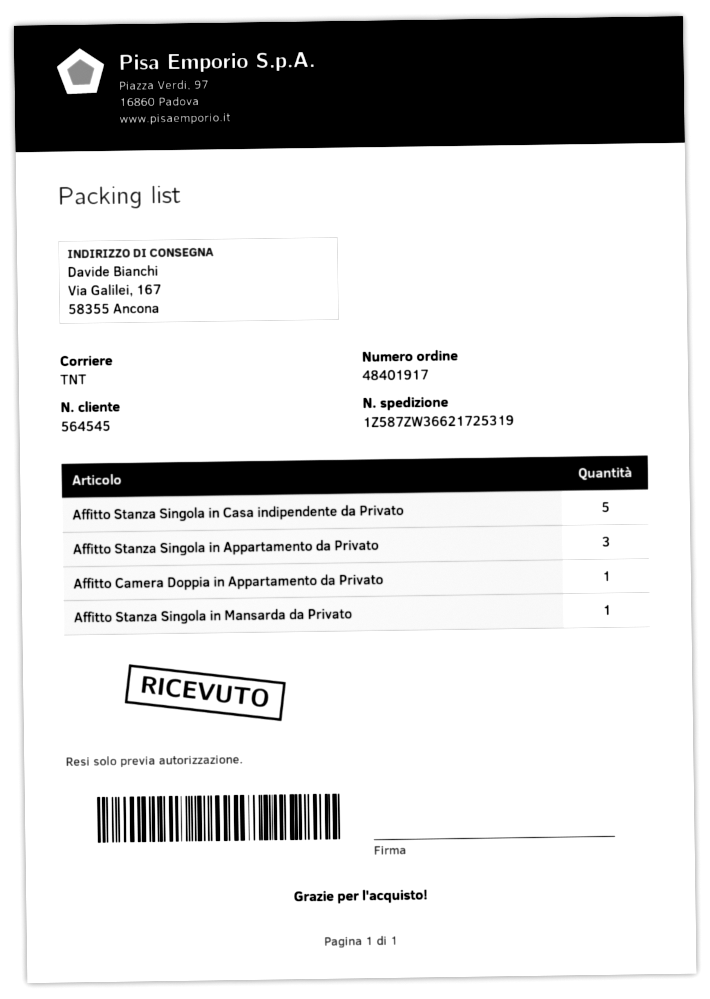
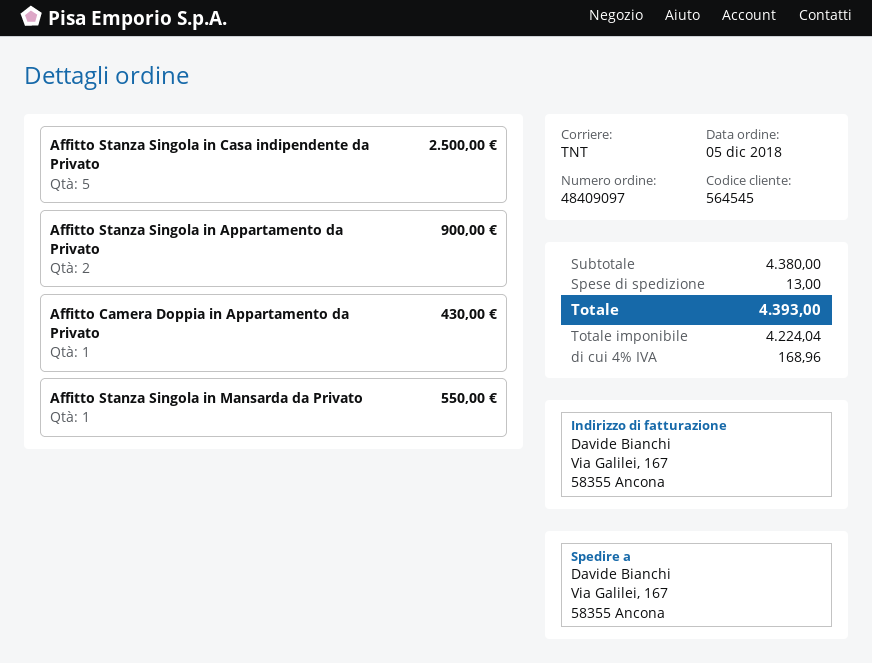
order number: 48401917 -> 48409097
Affitto Stanza Singola in Appartamento da Privato: 3 -> 2

